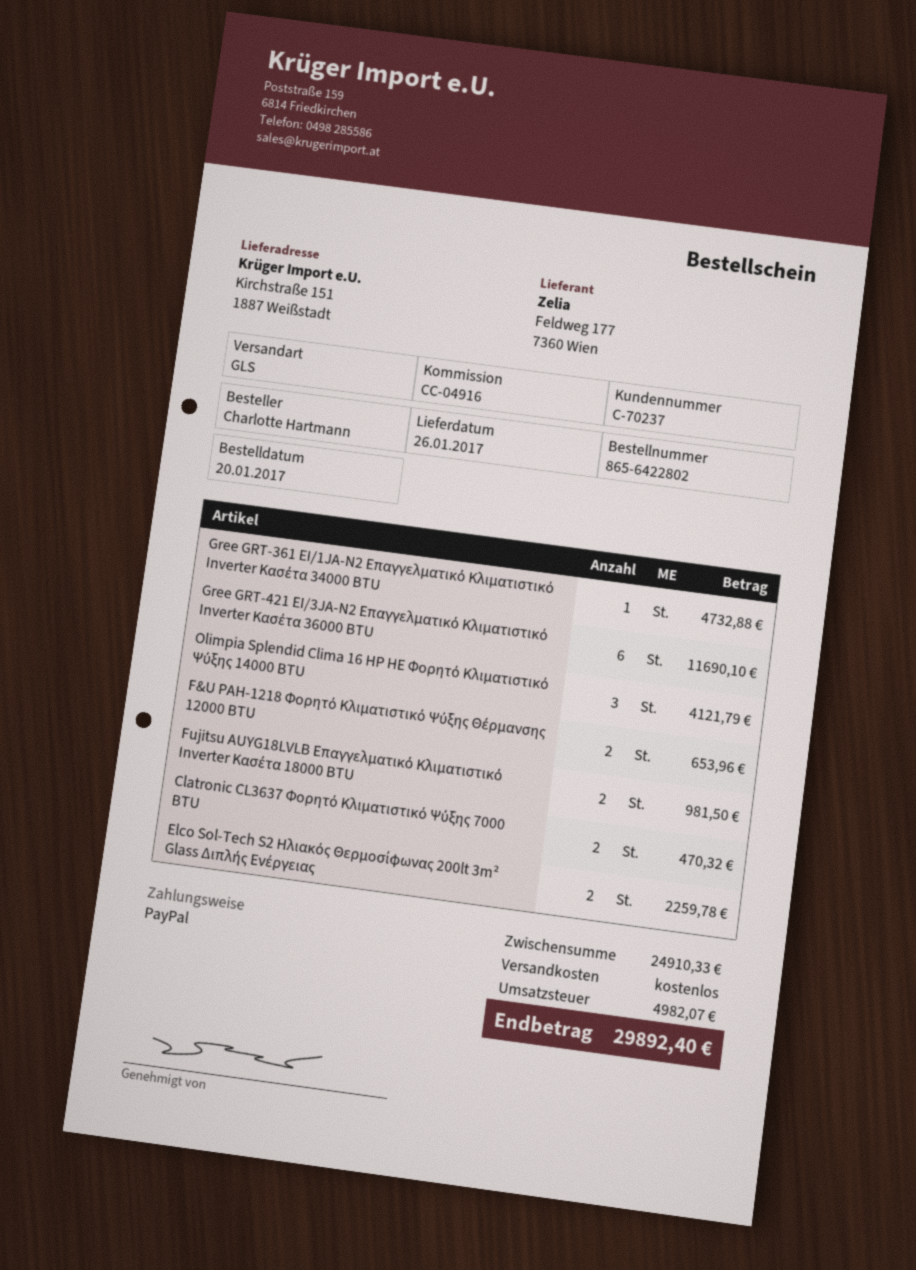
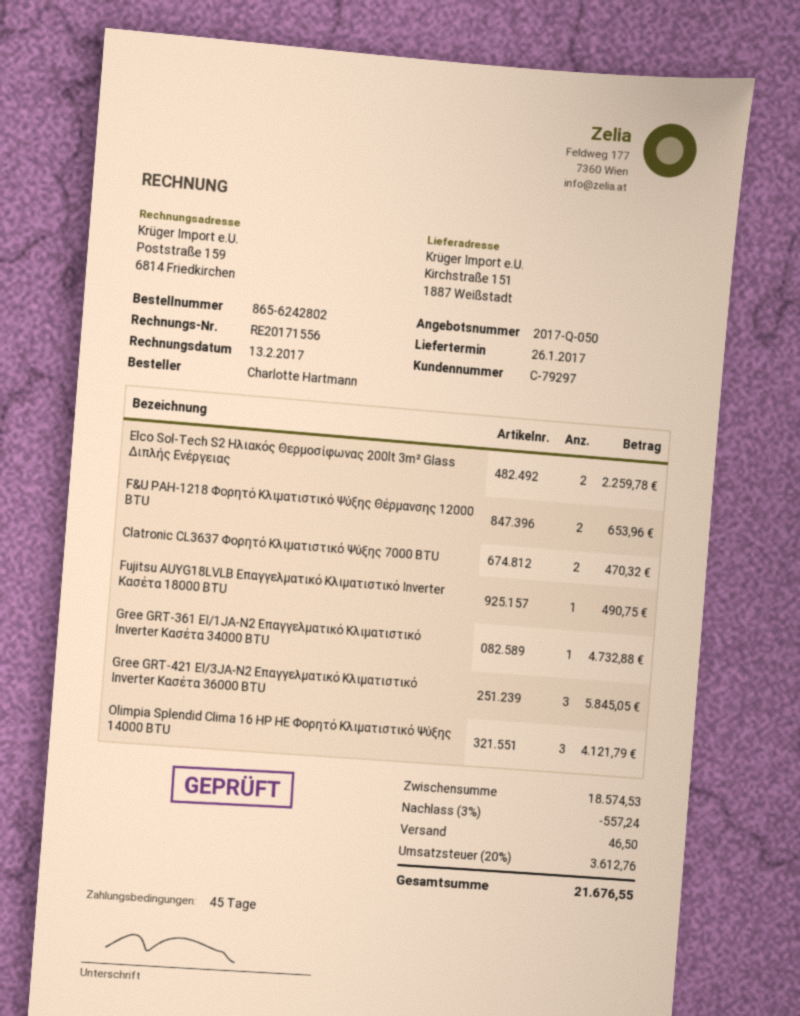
order number: 865-6422802 -> 865-6242802
customer number: C-70237 -> C-79297
Gree GRT-421 EI/3JA-N2 Επαγγελματικό Κλιματιστικό Inverter Κασέτα 36000 BTU: 6 for 11690.10 -> 3 for 5845.05
Fujitsu AUYG18LVLB Επαγγελματικό Κλιματιστικό Inverter Κασέτα 18000 BTU: 2 for 981.50 -> 1 for 490.75
subtotal: 24910.33 -> 18574.53
discount: none -> 3% = 557.24
shipping: 0.00 -> 46.50
tax: 4982.07 -> 3612.76
total: 29892.40 -> 21676.55

